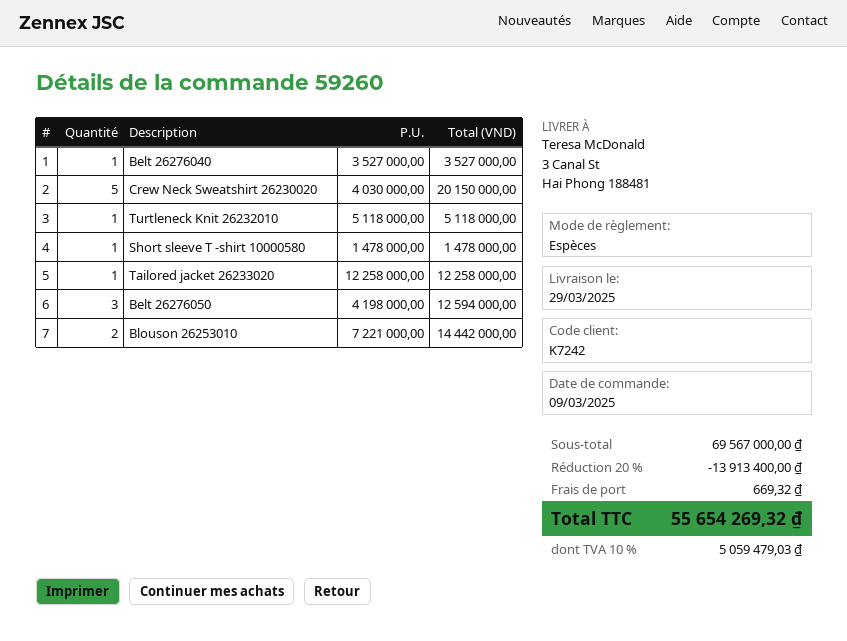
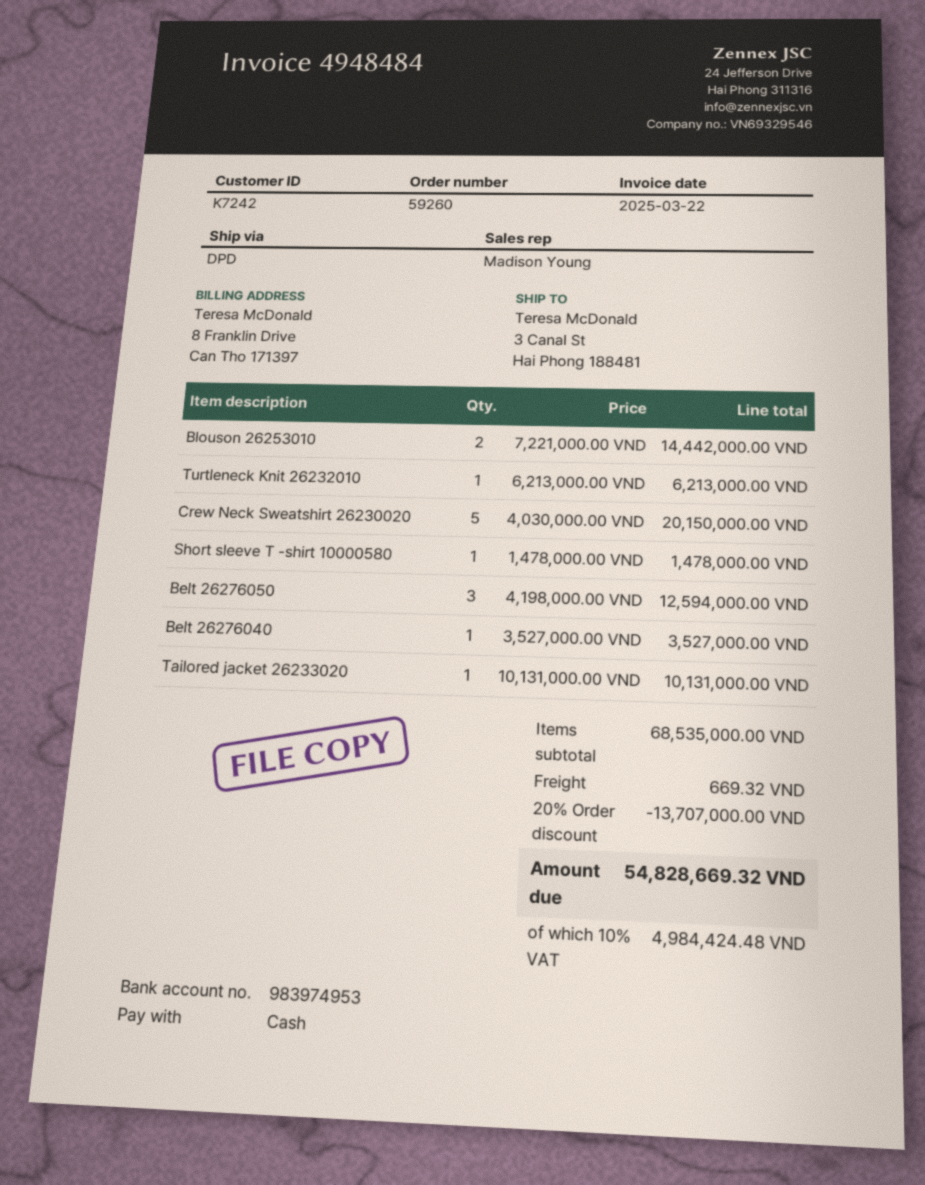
Turtleneck Knit 26232010: 1 x 5118000.00 = 5118000.00 -> 1 x 6213000.00 = 6213000.00
Tailored jacket 26233020: 1 x 12258000.00 = 12258000.00 -> 1 x 10131000.00 = 10131000.00
subtotal: 69567000.00 -> 68535000.00
discount: 20% = 13913400.00 -> 20% = 13707000.00
tax: 10% = 5059479.03 -> 10% = 4984424.48
total: 55654269.32 -> 54828669.32

